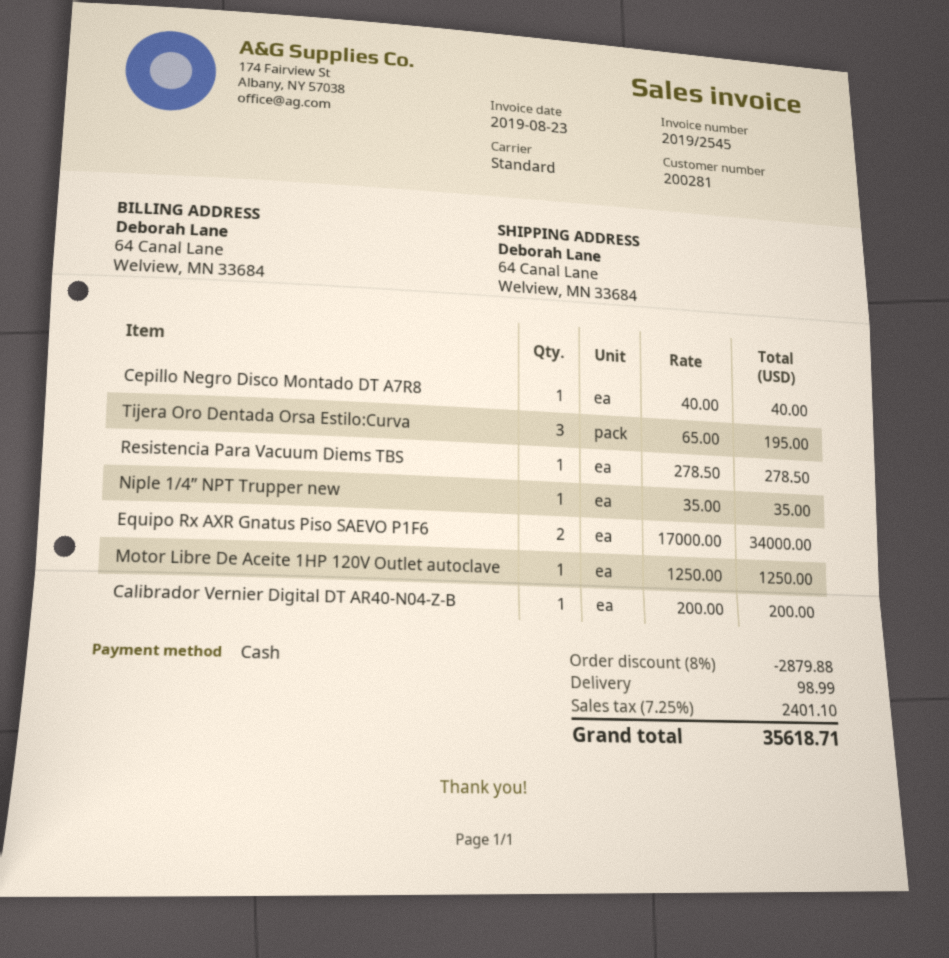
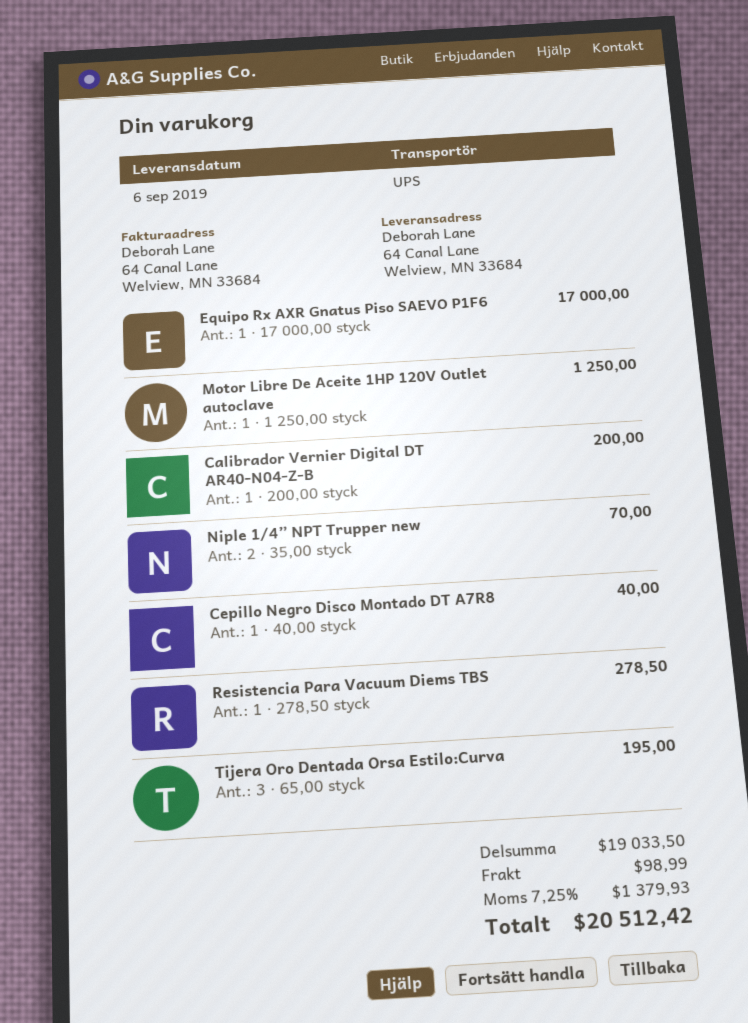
shipping method: standard -> UPS
Niple 1/4” NPT Trupper new: 1 x 35.00 = 35.00 -> 2 x 35.00 = 70.00
Equipo Rx AXR Gnatus Piso SAEVO P1F6: 2 x 17000.00 = 34000.00 -> 1 x 17000.00 = 17000.00
discount: 8% = 2879.88 -> none
tax: 7.25% = 2401.10 -> 7.25% = 1379.93
total: 35618.71 -> 20512.42

